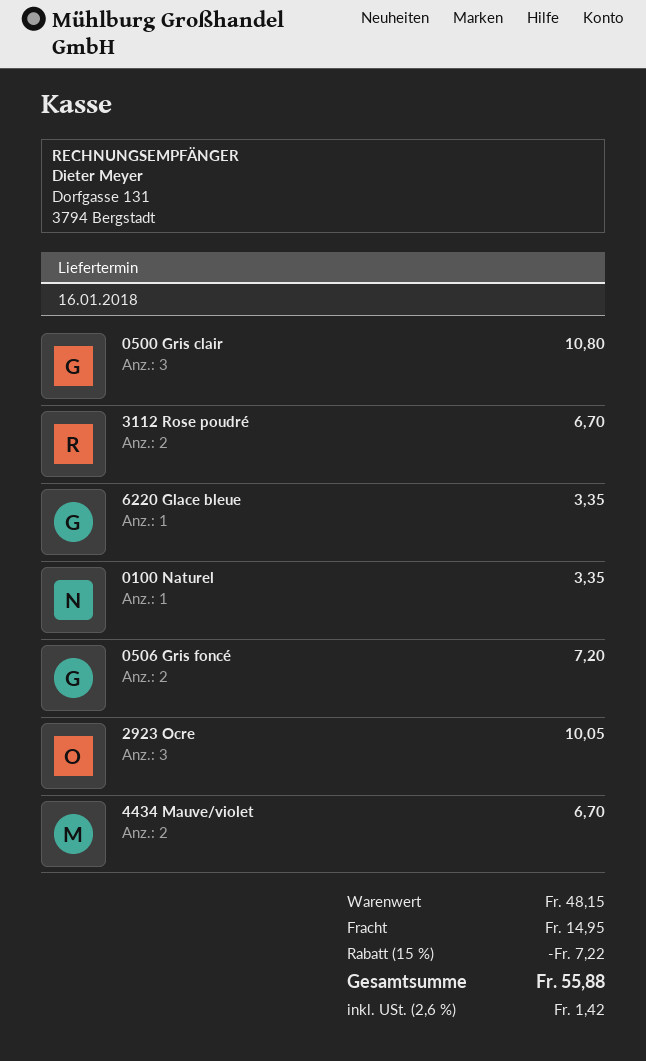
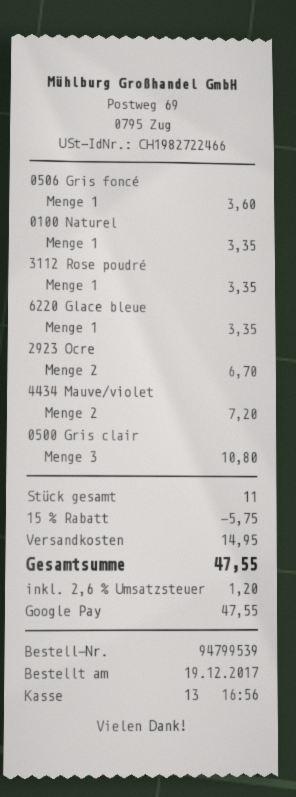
3112 Rose poudré: 2 for 6.70 -> 1 for 3.35
0506 Gris foncé: 2 for 7.20 -> 1 for 3.60
2923 Ocre: 3 for 10.05 -> 2 for 6.70
4434 Mauve/violet: 2 for 6.70 -> 2 for 7.20
discount: 15% = 7.22 -> 15% = 5.75
tax: 2.6% = 1.42 -> 2.6% = 1.20
total: 55.88 -> 47.55

